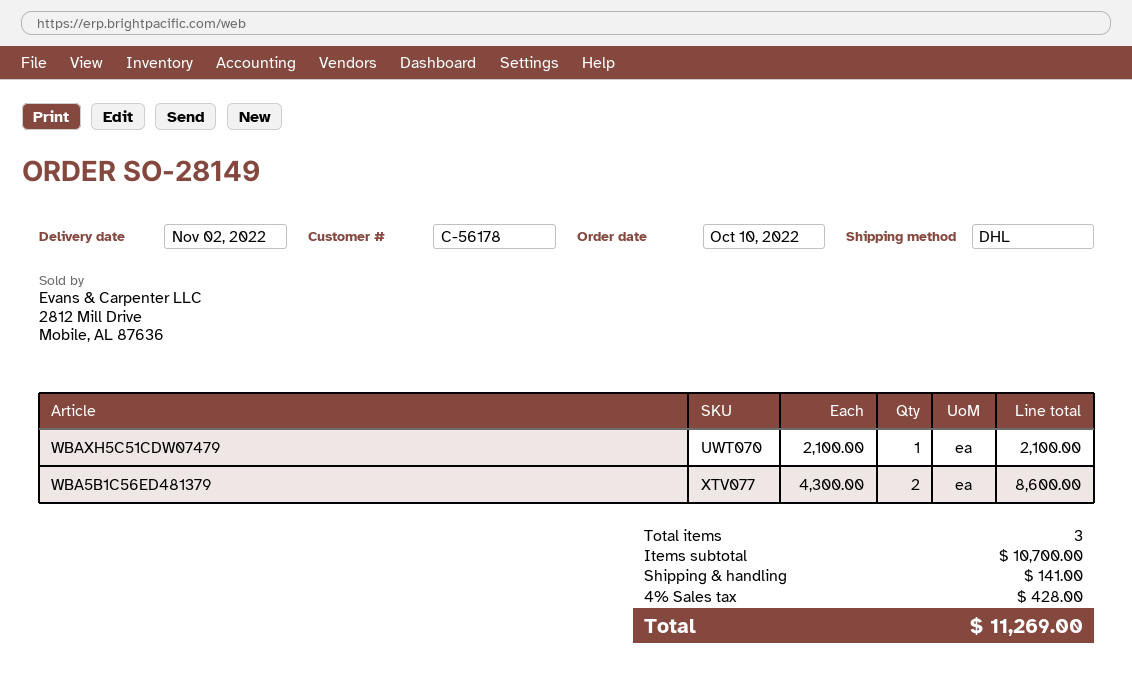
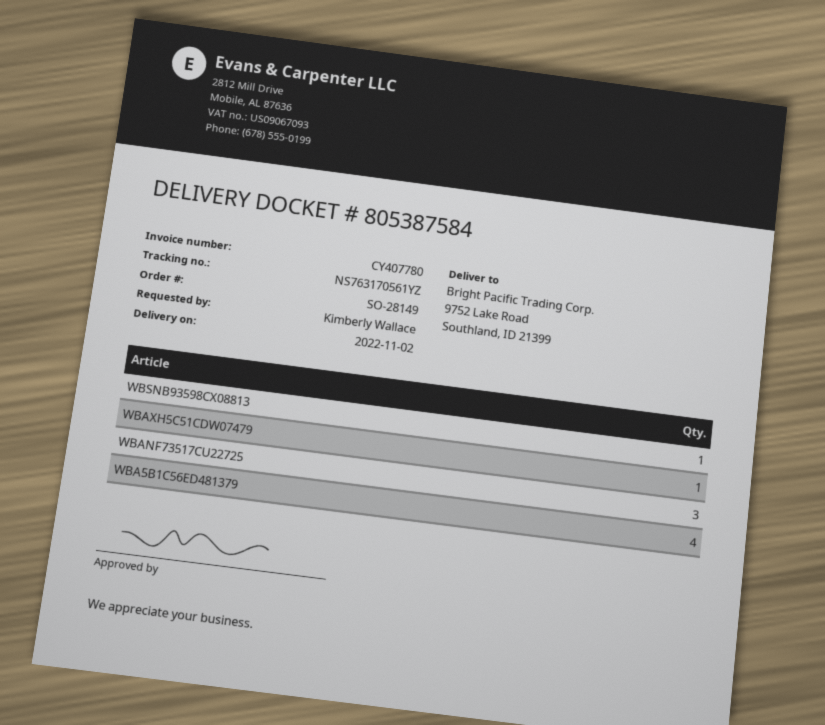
WBA5B1C56ED481379: 2 -> 4
WBSNB93598CX08813: none -> 1
WBANF73517CU22725: none -> 3

